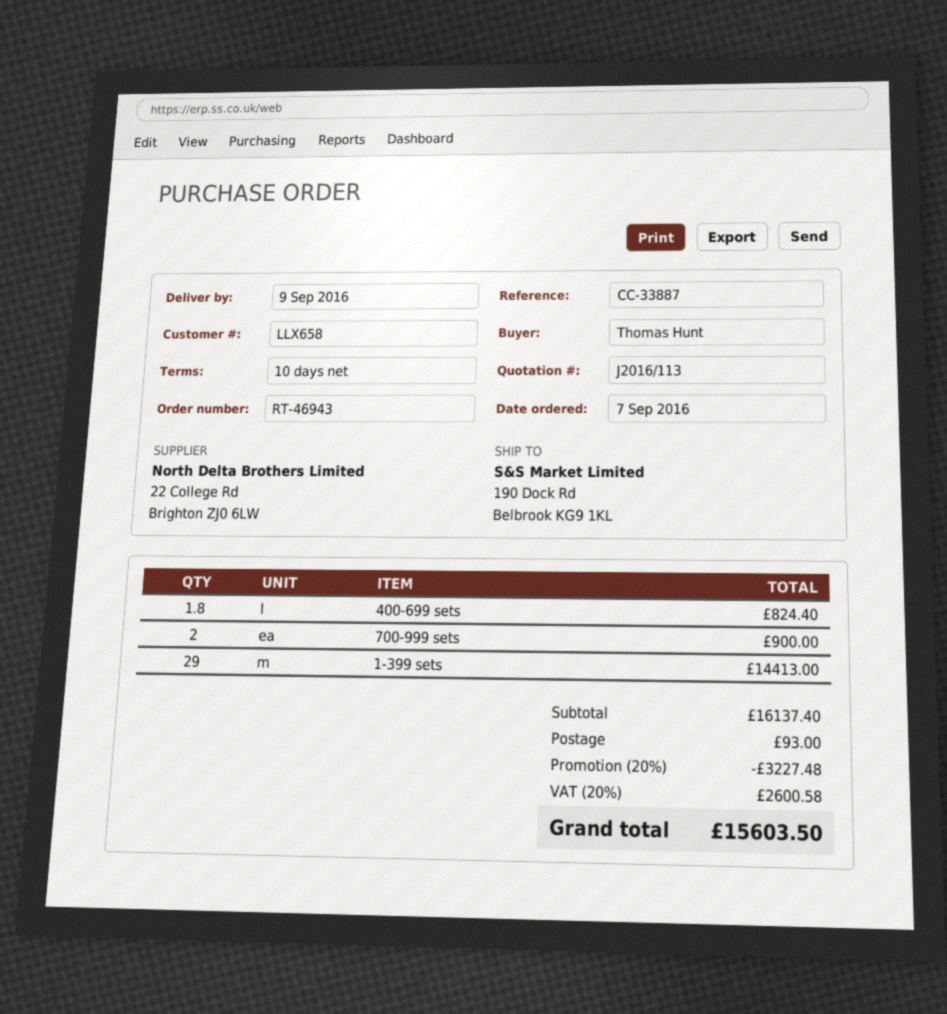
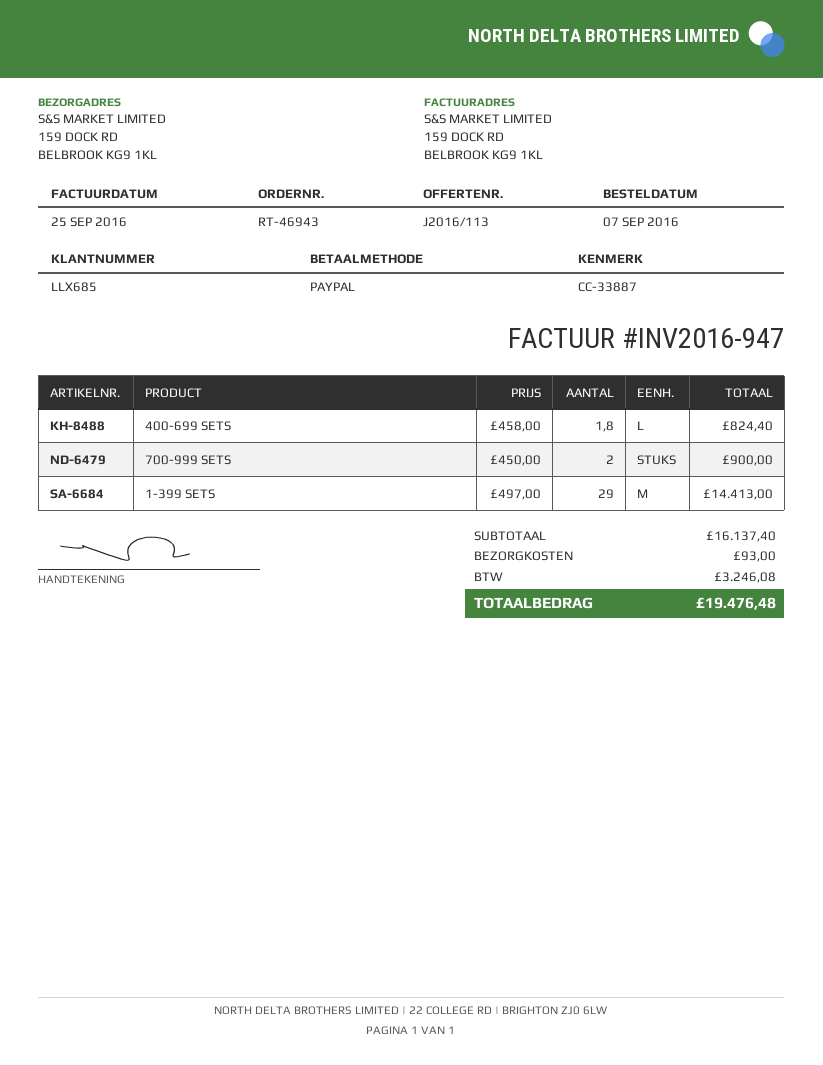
customer number: LLX658 -> LLX685
ship to: 190 Dock Rd, Belbrook KG9 1KL -> 159 DOCK RD, BELBROOK KG9 1KL
discount: 20% = 3227.48 -> none
tax: 2600.58 -> 3246.08
total: 15603.50 -> 19476.48

